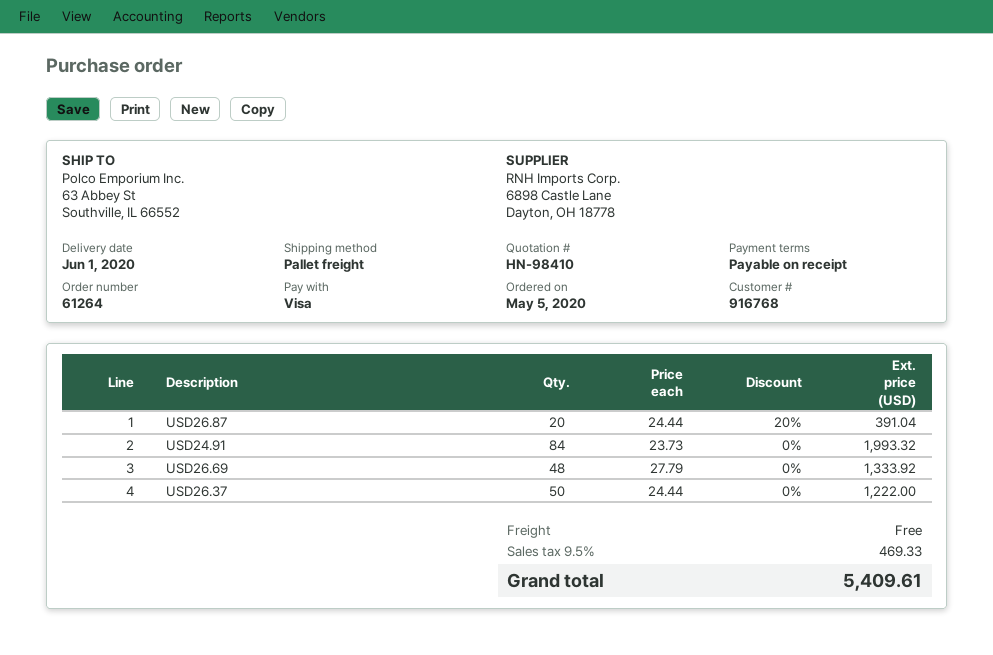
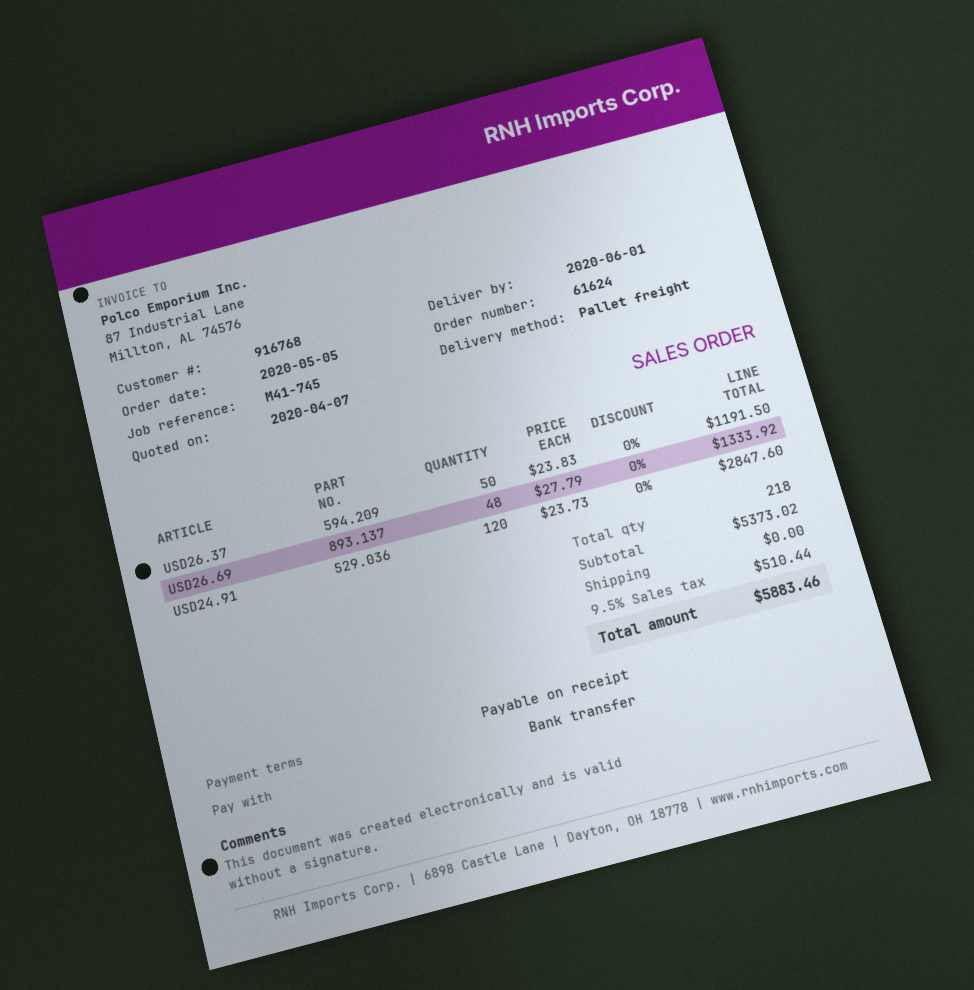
order number: 61264 -> 61624
payment method: Visa -> bank transfer
USD26.87: 20 x 24.44 - 20% = 391.04 -> none
USD24.91: 84 x 23.73 = 1993.32 -> 120 x 23.73 = 2847.60
USD26.37: 50 x 24.44 = 1222.00 -> 50 x 23.83 = 1191.50
tax: 9.5% = 469.33 -> 9.5% = 510.44
total: 5409.61 -> 5883.46

